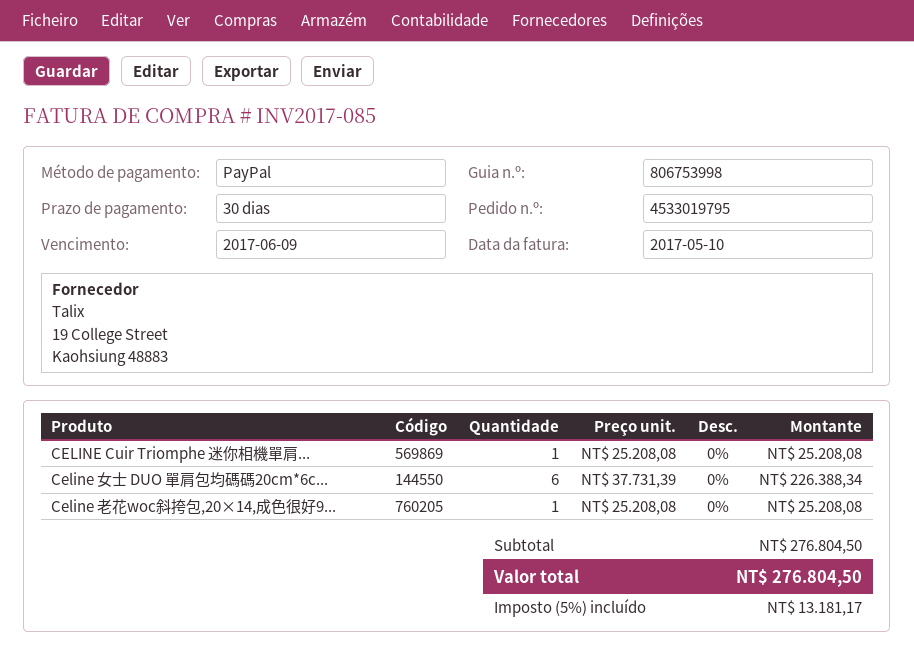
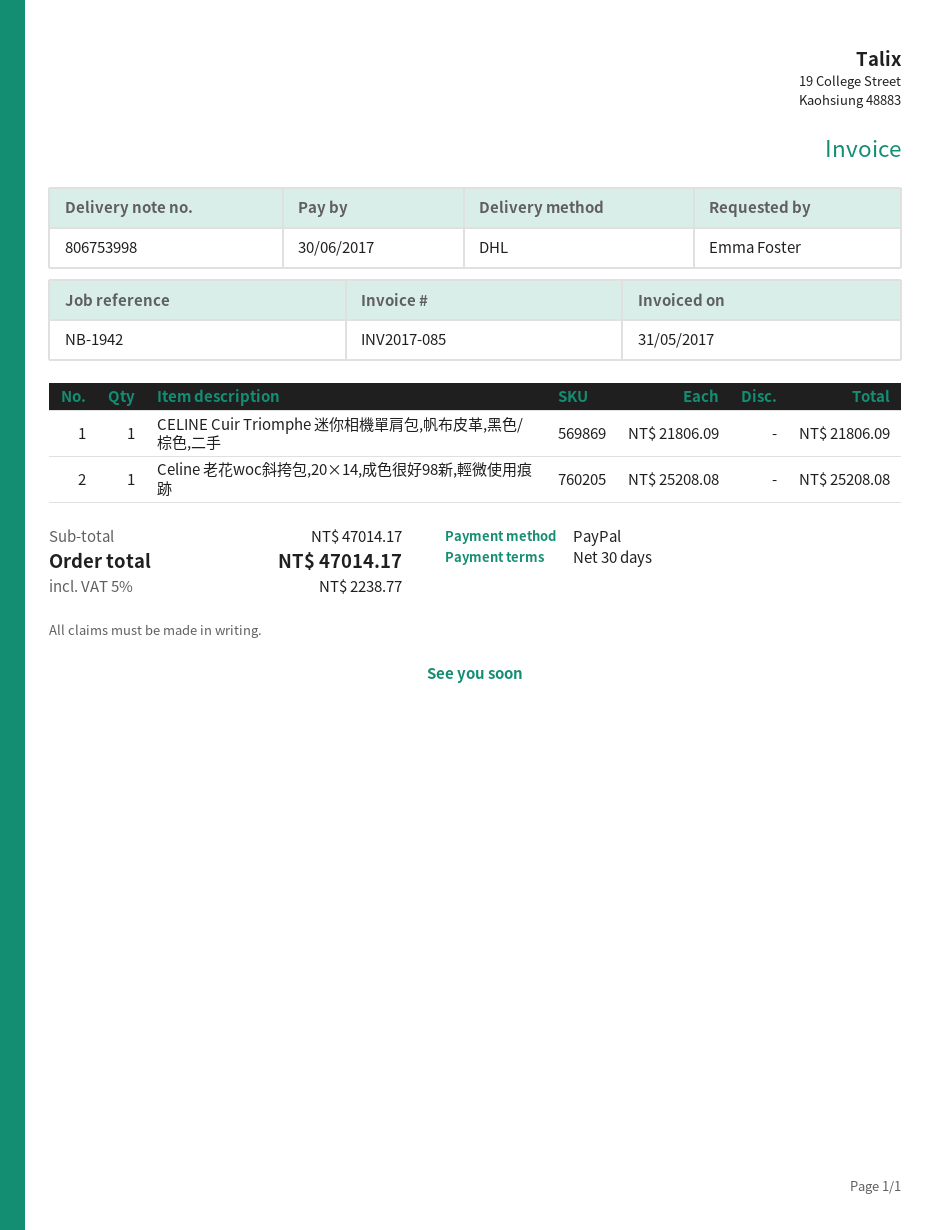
invoice date: 2017-05-10 -> 2017-05-31
due date: 2017-06-09 -> 2017-06-30
CELINE Cuir Triomphe 迷你相機單肩...: 1 x 25208.08 = 25208.08 -> 1 x 21806.09 = 21806.09
Celine 女士 DUO 單肩包均碼碼20cm*6c...: 6 x 37731.39 = 226388.34 -> none
subtotal: 276804.50 -> 47014.17
tax: 5% = 13181.17 -> 5% = 2238.77
total: 276804.50 -> 47014.17

